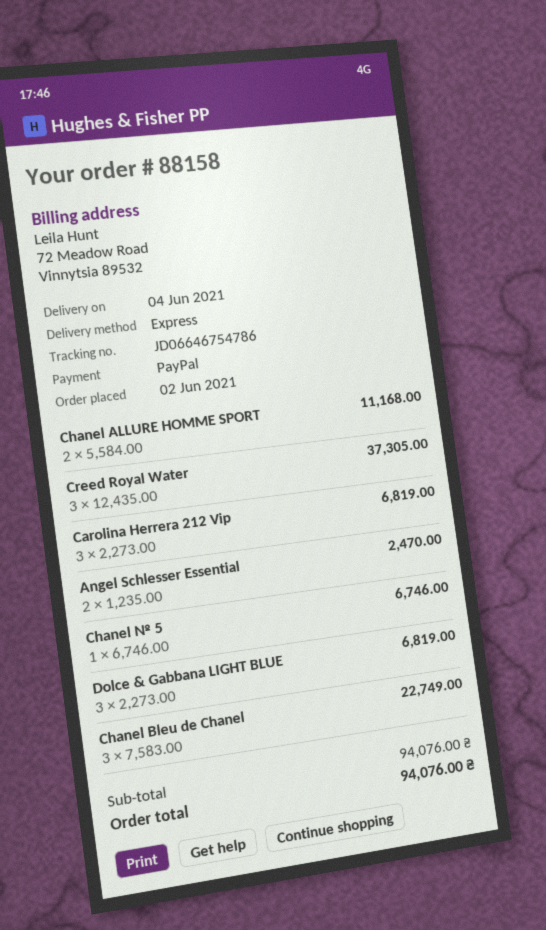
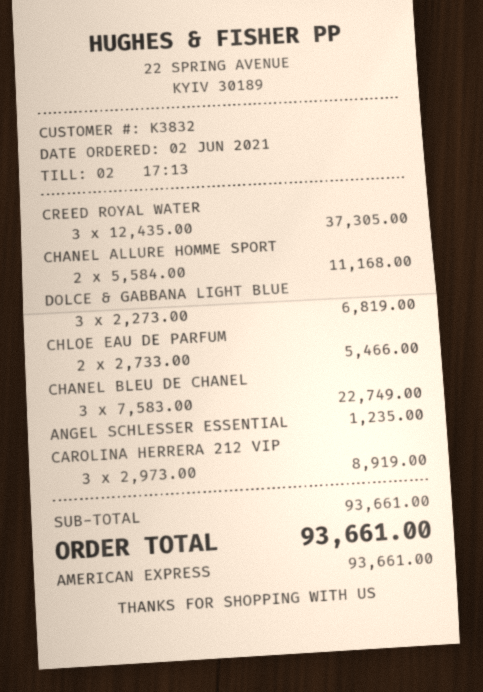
payment method: PayPal -> American Express
Carolina Herrera 212 Vip: 3 x 2273.00 = 6819.00 -> 3 x 2973.00 = 8919.00
Angel Schlesser Essential: 2 x 1235.00 = 2470.00 -> 1 x 1235.00 = 1235.00
Chanel № 5: 1 x 6746.00 = 6746.00 -> none
CHLOE EAU DE PARFUM: none -> 2 x 2733.00 = 5466.00
subtotal: 94076.00 -> 93661.00
total: 94076.00 -> 93661.00

